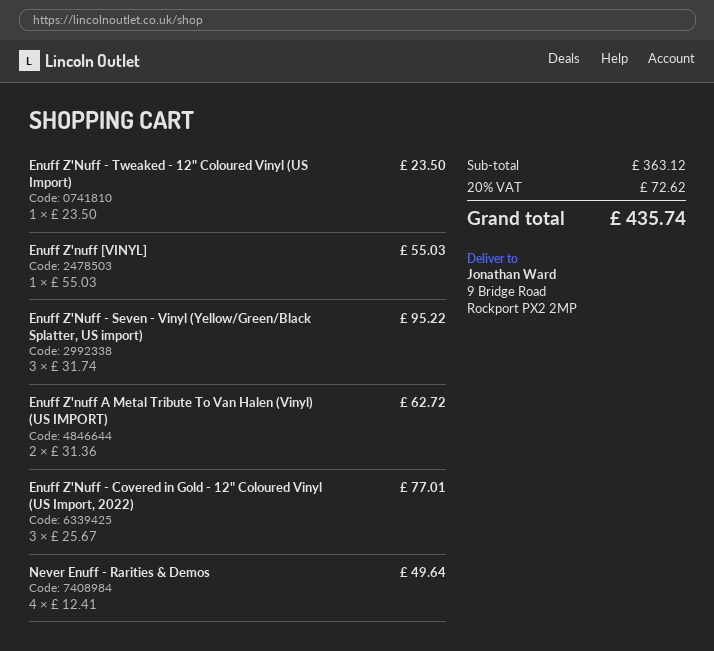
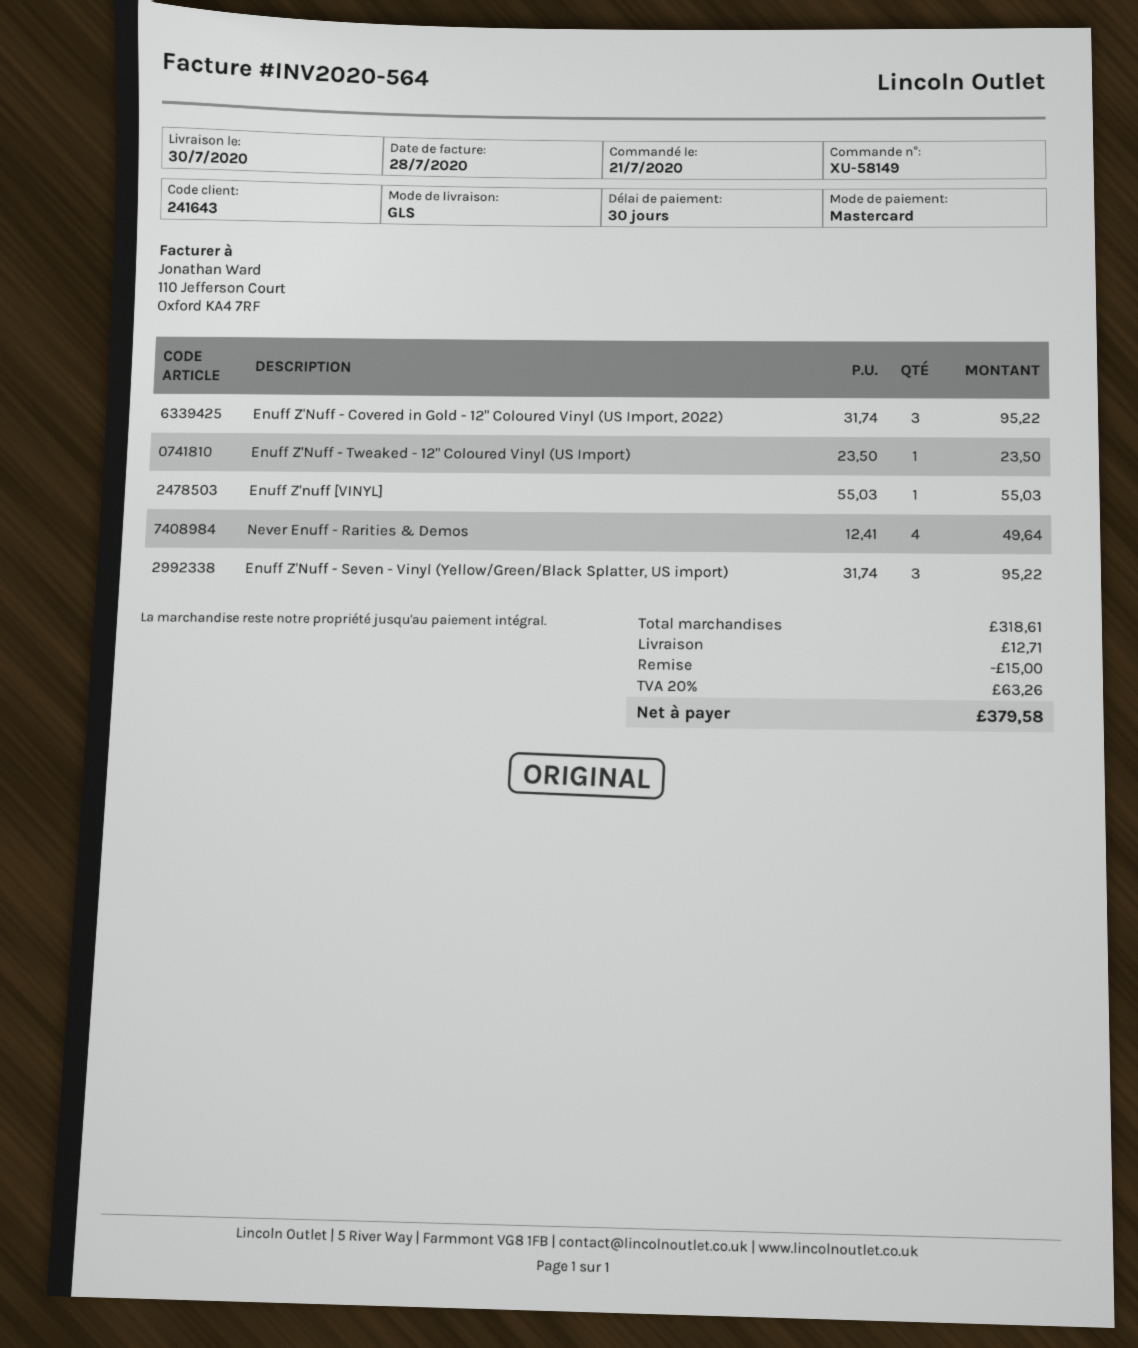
Enuff Z'nuff A Metal Tribute To Van Halen (Vinyl) (US IMPORT): 2 x 31.36 = 62.72 -> none
Enuff Z'Nuff - Covered in Gold - 12" Coloured Vinyl (US Import, 2022): 3 x 25.67 = 77.01 -> 3 x 31.74 = 95.22
subtotal: 363.12 -> 318.61
discount: none -> 15.00
shipping: none -> 12.71
tax: 20% = 72.62 -> 20% = 63.26
total: 435.74 -> 379.58

